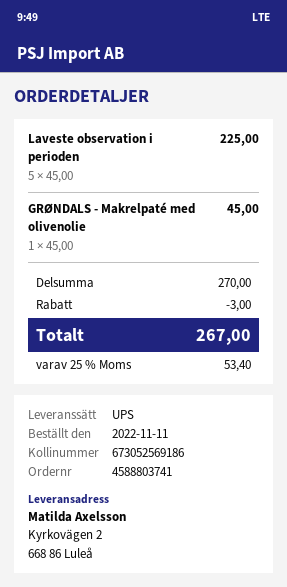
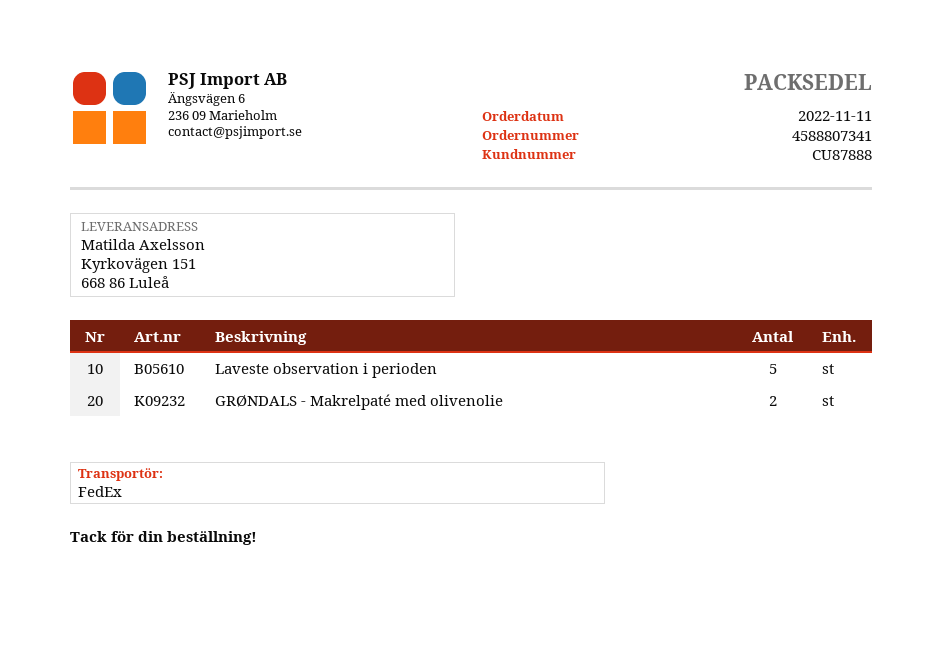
order number: 4588803741 -> 4588807341
shipping method: UPS -> FedEx
ship to: Kyrkovägen 2, 668 86 Luleå -> Kyrkovägen 151, 668 86 Luleå
GRØNDALS - Makrelpaté med olivenolie: 1 -> 2

